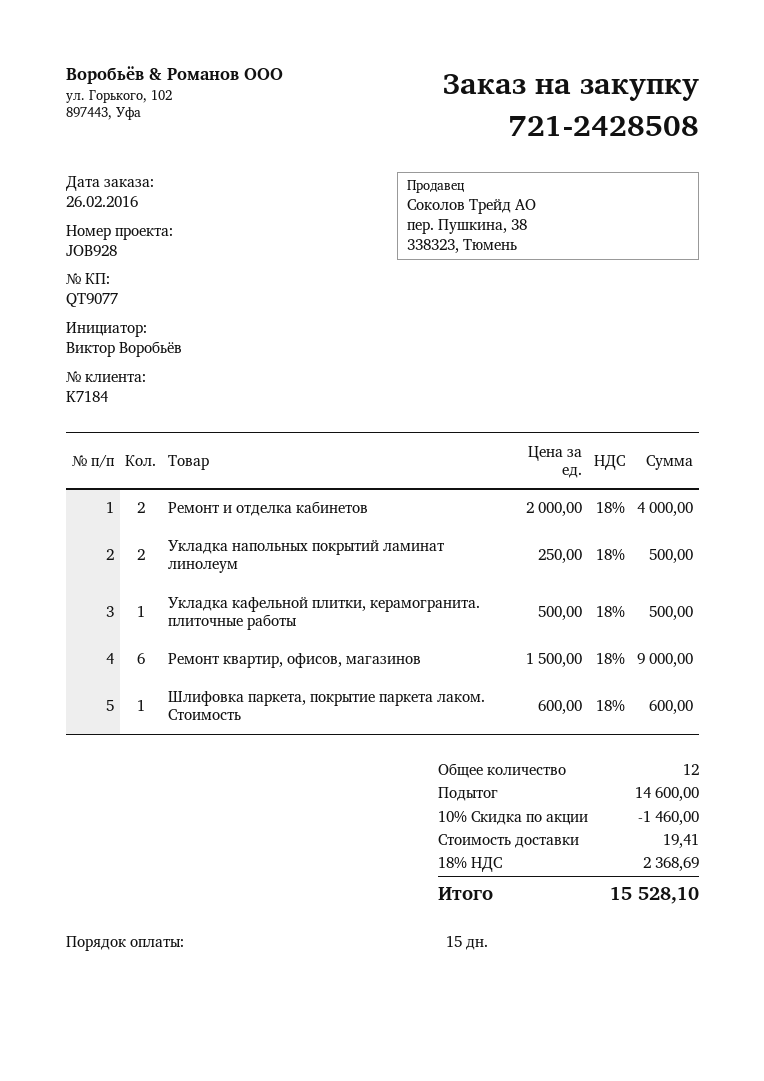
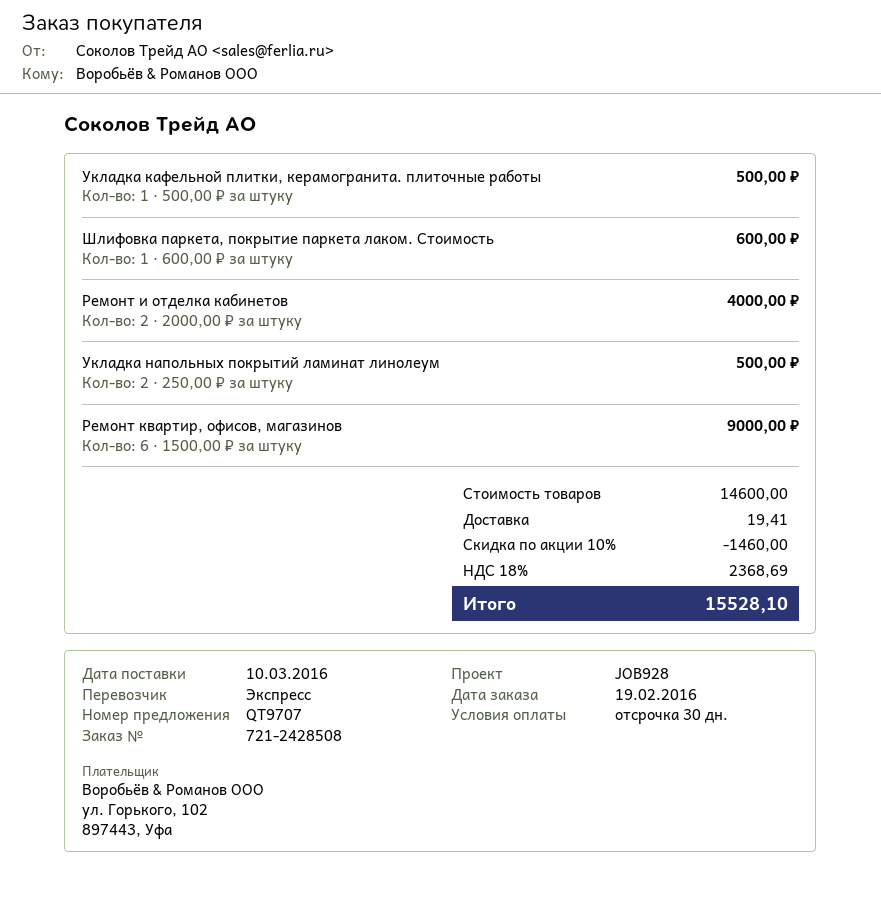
quote number: QT9077 -> QT9707
order date: 2016-02-26 -> 2016-02-19
payment terms: 15 days -> 30 days

